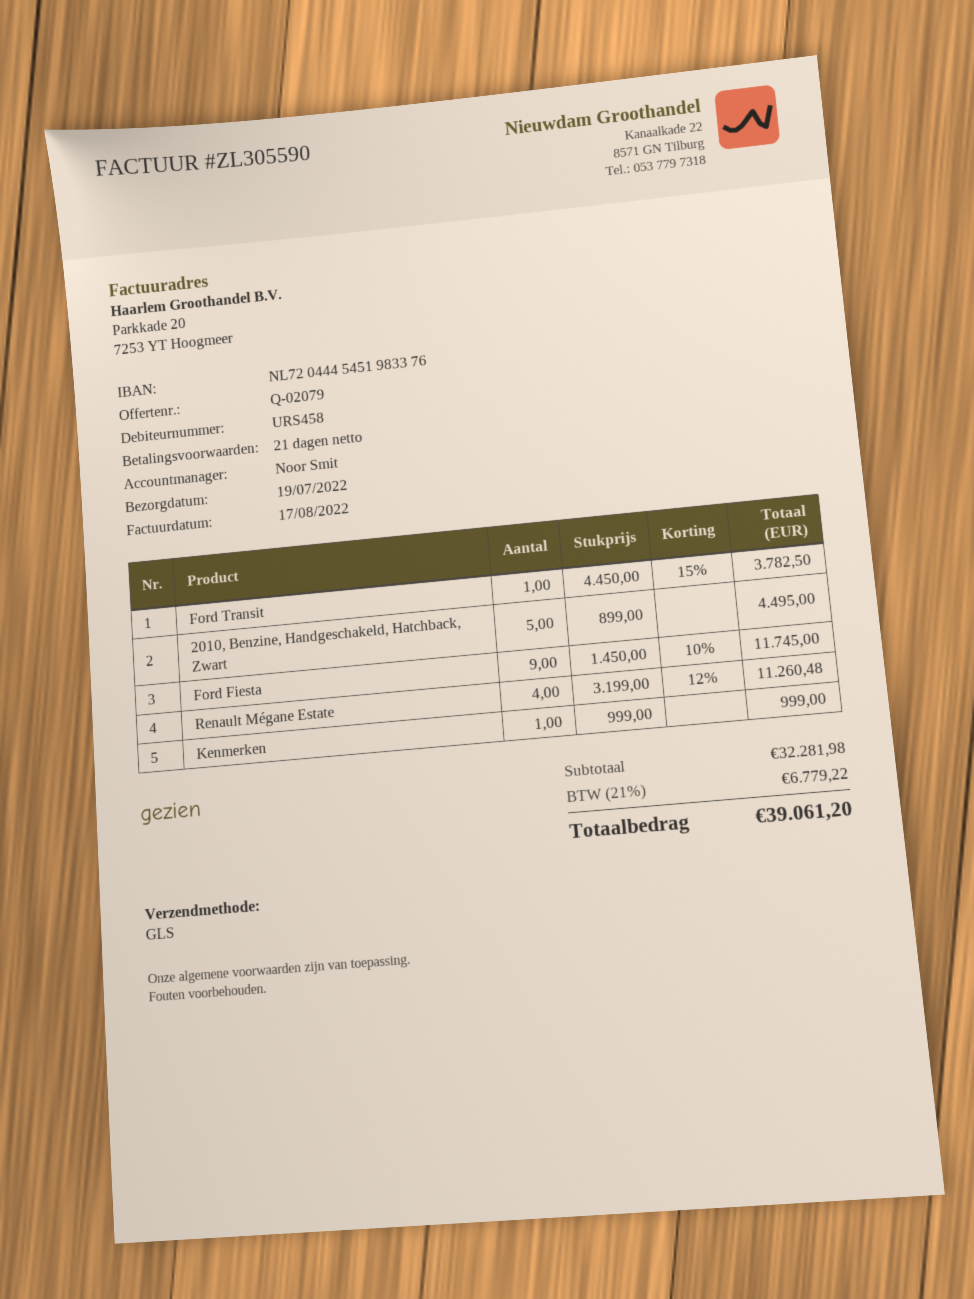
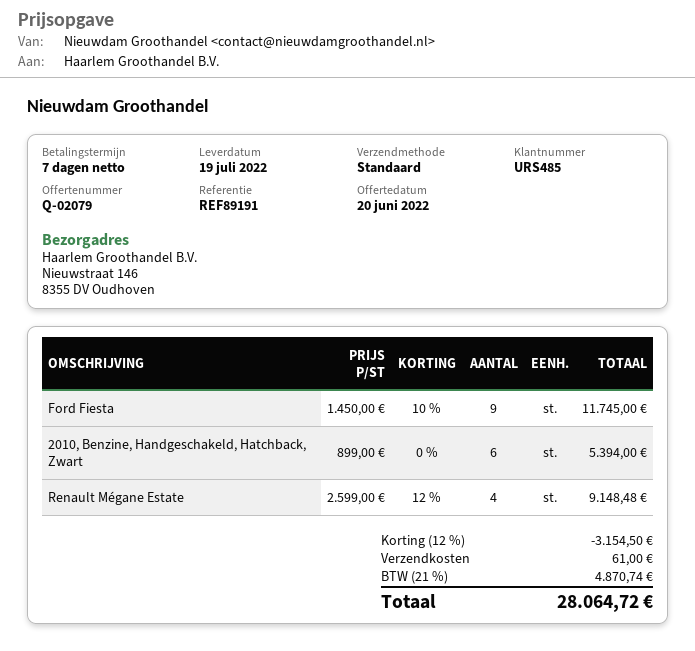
payment terms: 21 days -> 7 days
customer number: URS458 -> URS485
shipping method: GLS -> standard
Ford Transit: 1 x 4450.00 - 15% = 3782.50 -> none
2010, Benzine, Handgeschakeld, Hatchback, Zwart: 5 x 899.00 = 4495.00 -> 6 x 899.00 = 5394.00
Renault Mégane Estate: 4 x 3199.00 - 12% = 11260.48 -> 4 x 2599.00 - 12% = 9148.48
Kenmerken: 1 x 999.00 = 999.00 -> none
discount: none -> 12% = 3154.50
shipping: none -> 61.00
tax: 21% = 6779.22 -> 21% = 4870.74
total: 39061.20 -> 28064.72

